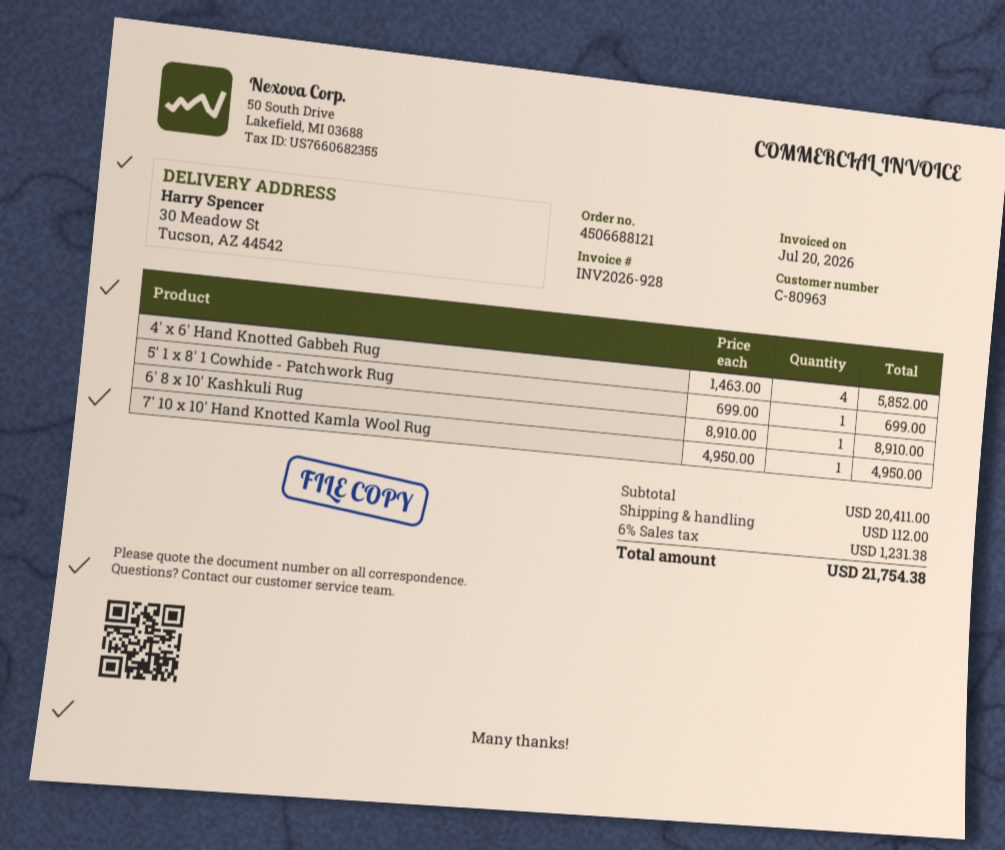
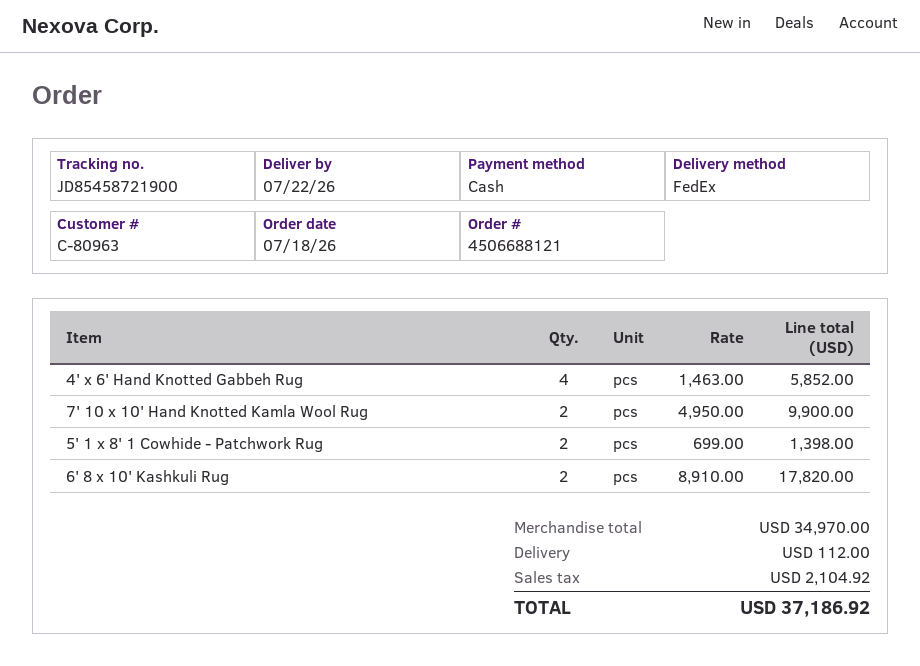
5' 1 x 8' 1 Cowhide - Patchwork Rug: 1 x 699.00 = 699.00 -> 2 x 699.00 = 1398.00
6' 8 x 10' Kashkuli Rug: 1 x 8910.00 = 8910.00 -> 2 x 8910.00 = 17820.00
7' 10 x 10' Hand Knotted Kamla Wool Rug: 1 x 4950.00 = 4950.00 -> 2 x 4950.00 = 9900.00
subtotal: 20411.00 -> 34970.00
tax: 1231.38 -> 2104.92
total: 21754.38 -> 37186.92

